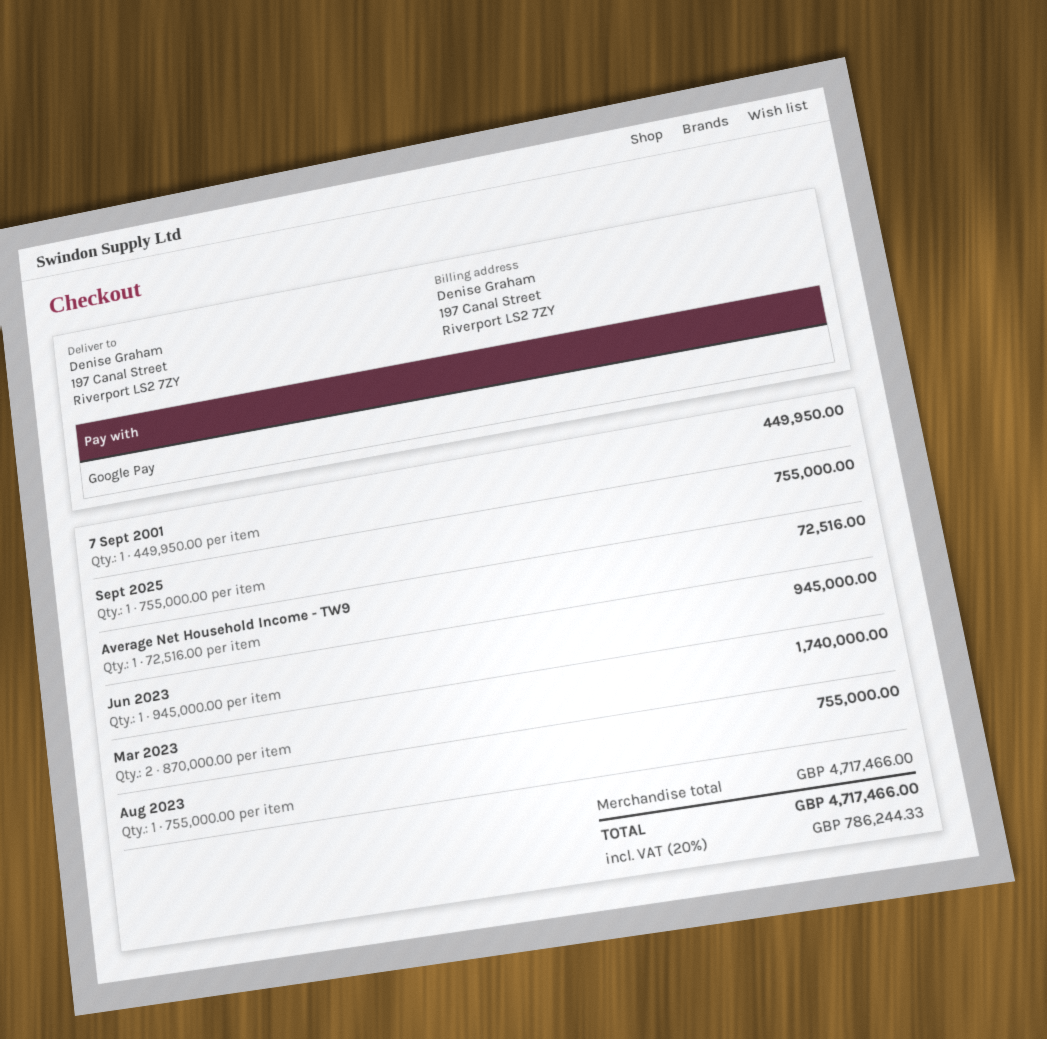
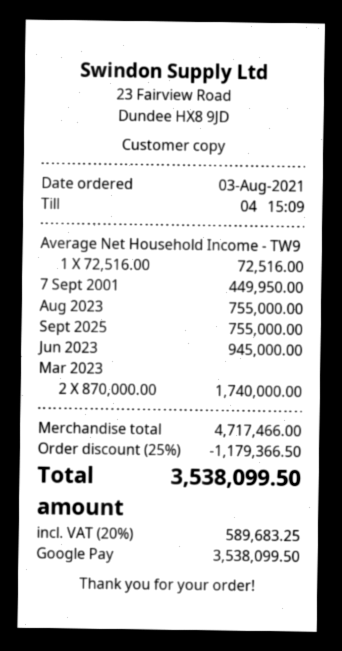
discount: none -> 25% = 1179366.50
tax: 20% = 786244.33 -> 20% = 589683.25
total: 4717466.00 -> 3538099.50

